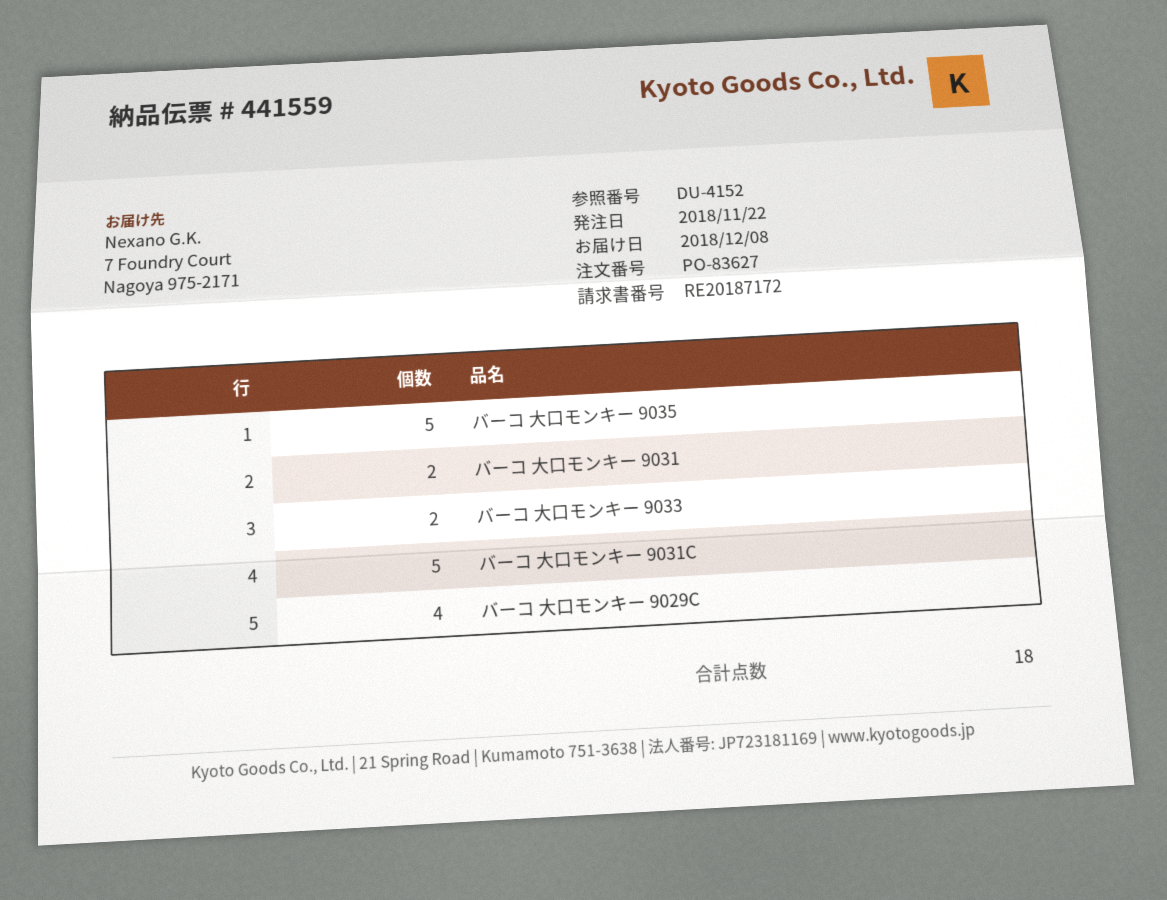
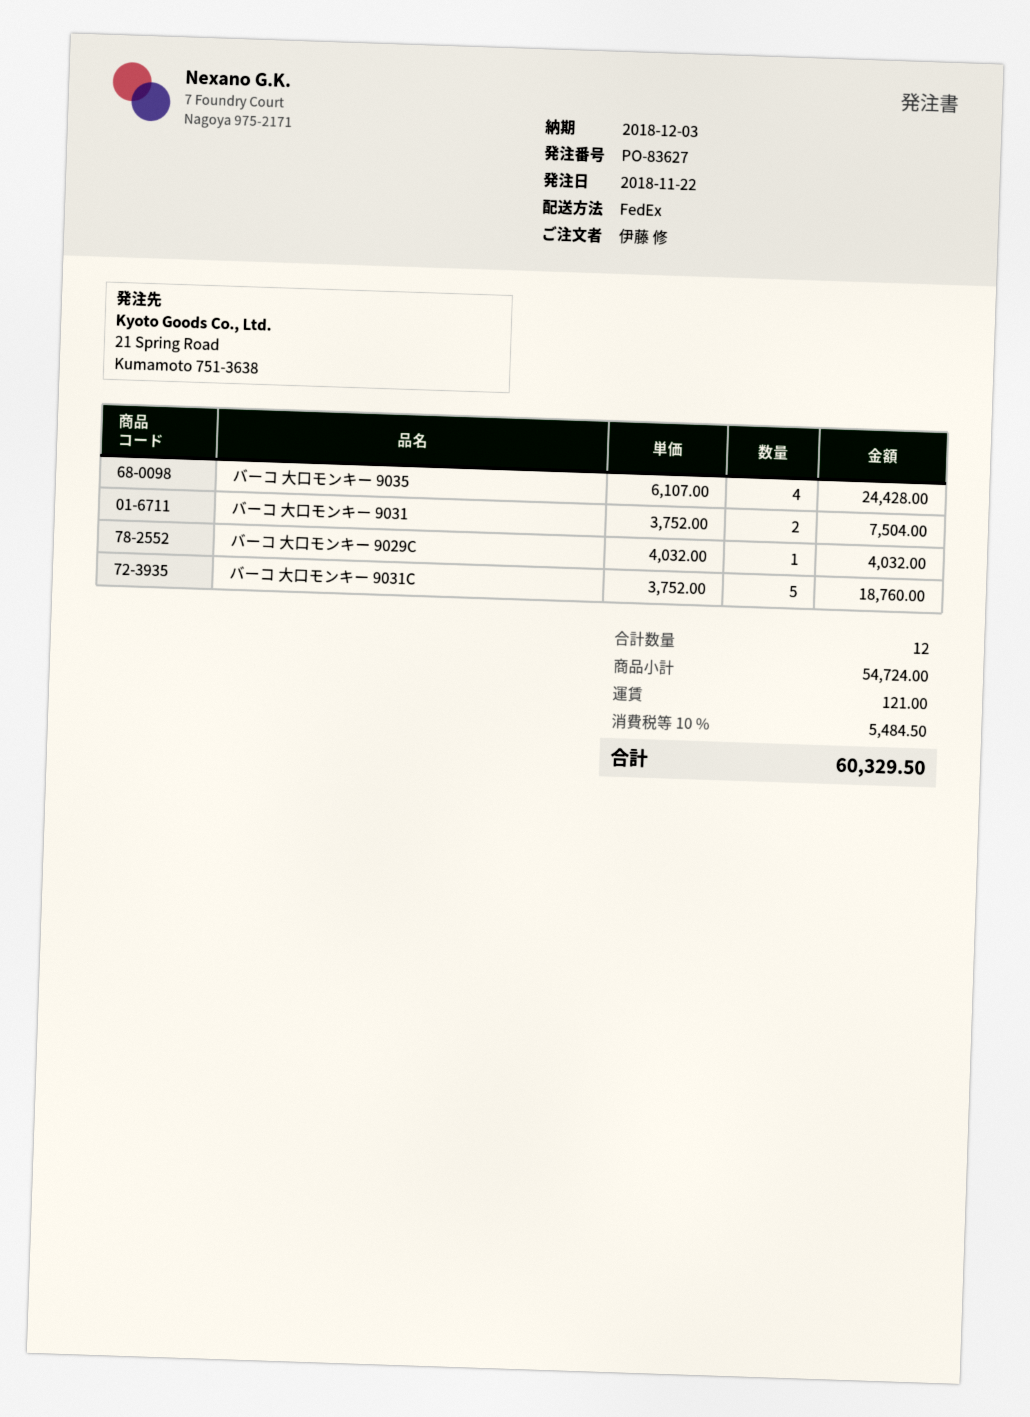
delivery date: 2018-12-08 -> 2018-12-03
バーコ 大口モンキー 9035: 5 -> 4
バーコ 大口モンキー 9033: 2 -> none
バーコ 大口モンキー 9029C: 4 -> 1
total quantity: 18 -> 12

